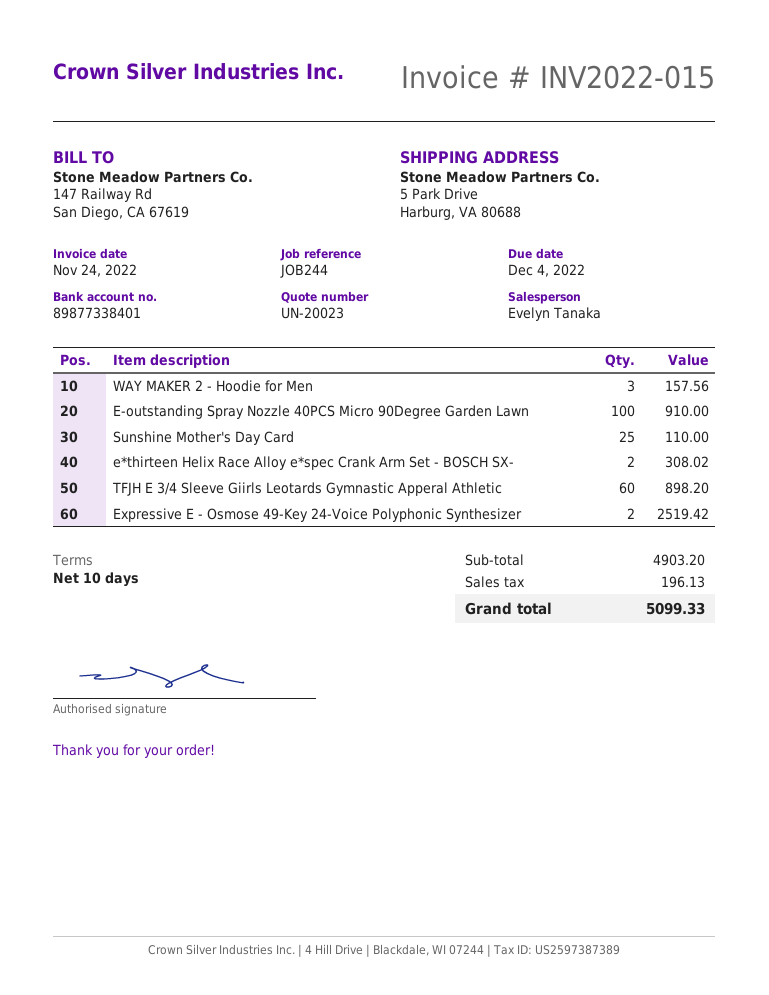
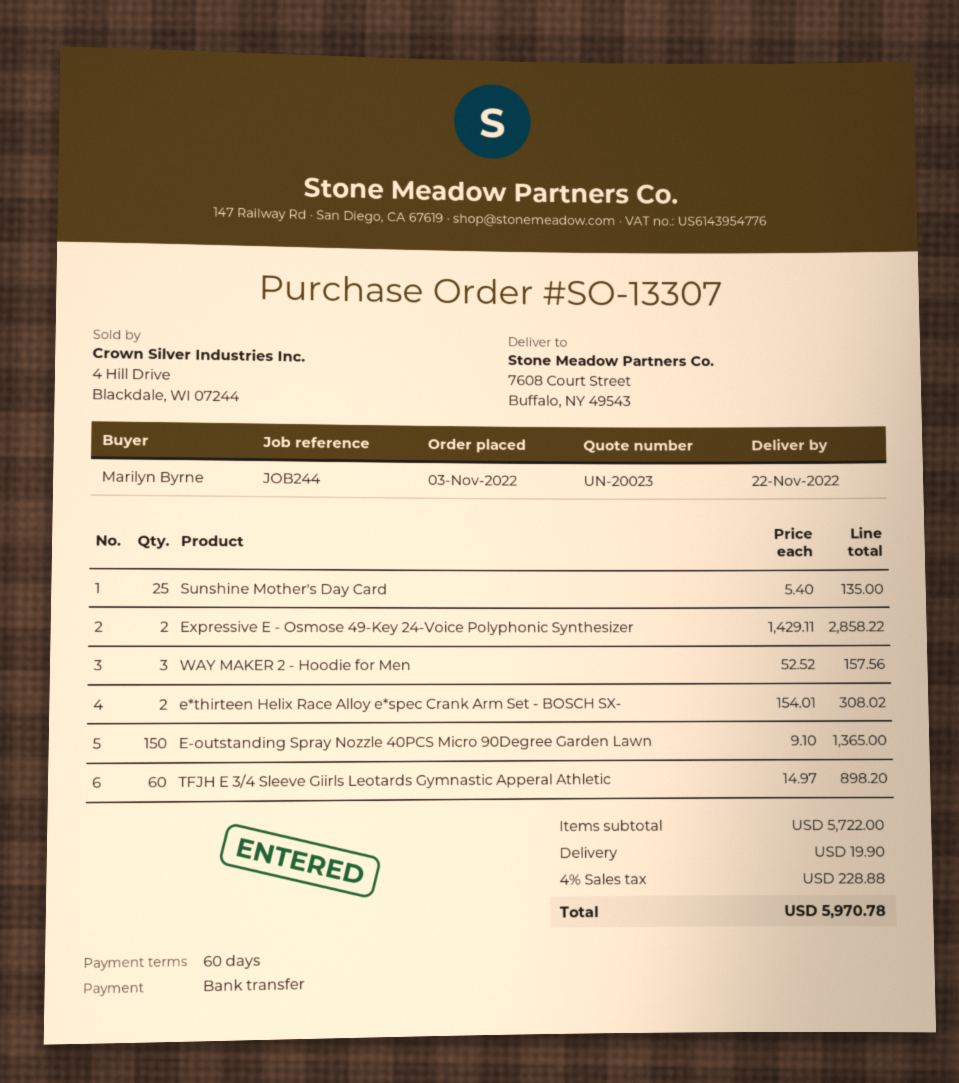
payment terms: 10 days -> 60 days
ship to: 5 Park Drive, Harburg, VA 80688 -> 7608 Court Street, Buffalo, NY 49543
E-outstanding Spray Nozzle 40PCS Micro 90Degree Garden Lawn: 100 for 910.00 -> 150 for 1365.00
Sunshine Mother's Day Card: 25 for 110.00 -> 25 for 135.00
Expressive E - Osmose 49-Key 24-Voice Polyphonic Synthesizer: 2 for 2519.42 -> 2 for 2858.22
subtotal: 4903.20 -> 5722.00
shipping: none -> 19.90
tax: 196.13 -> 228.88
total: 5099.33 -> 5970.78

